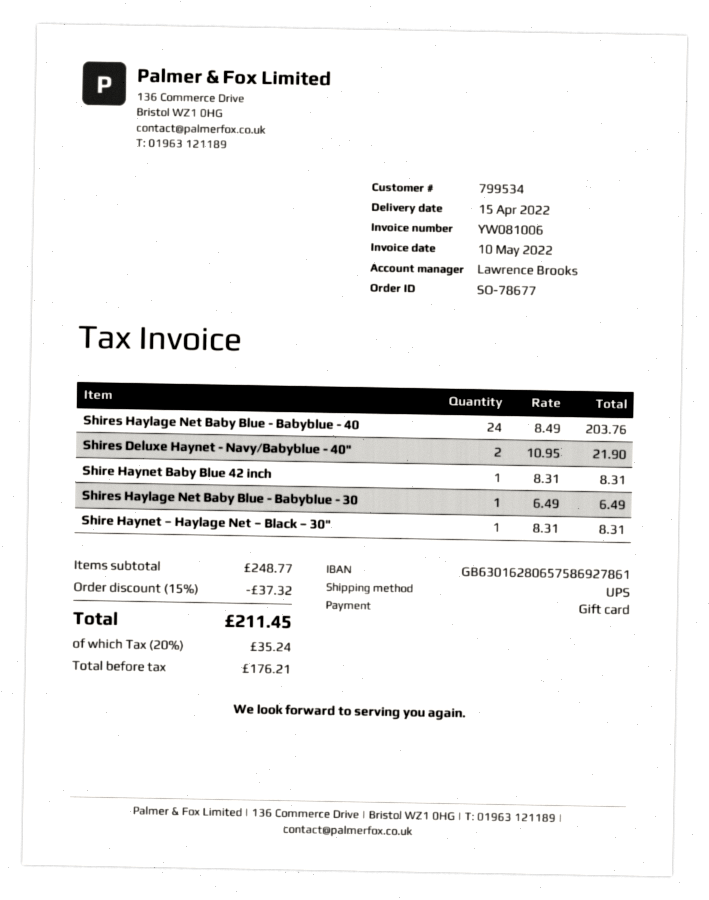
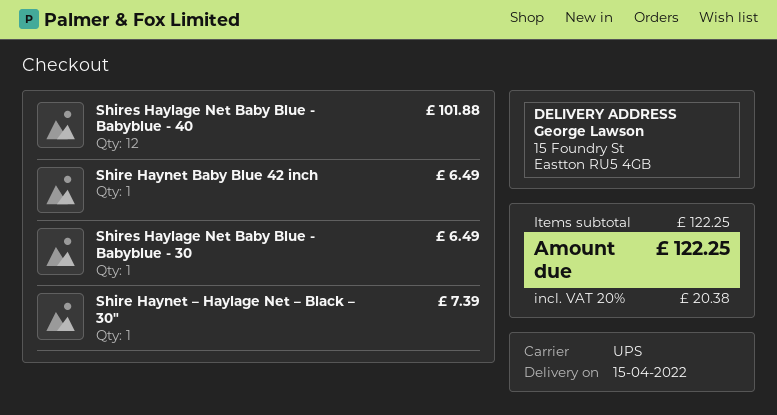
Shires Haylage Net Baby Blue - Babyblue - 40: 24 for 203.76 -> 12 for 101.88
Shires Deluxe Haynet - Navy/Babyblue - 40": 2 for 21.90 -> none
Shire Haynet Baby Blue 42 inch: 1 for 8.31 -> 1 for 6.49
Shire Haynet – Haylage Net – Black – 30": 1 for 8.31 -> 1 for 7.39
subtotal: 248.77 -> 122.25
discount: 15% = 37.32 -> none
tax: 20% = 35.24 -> 20% = 20.38
total: 211.45 -> 122.25

